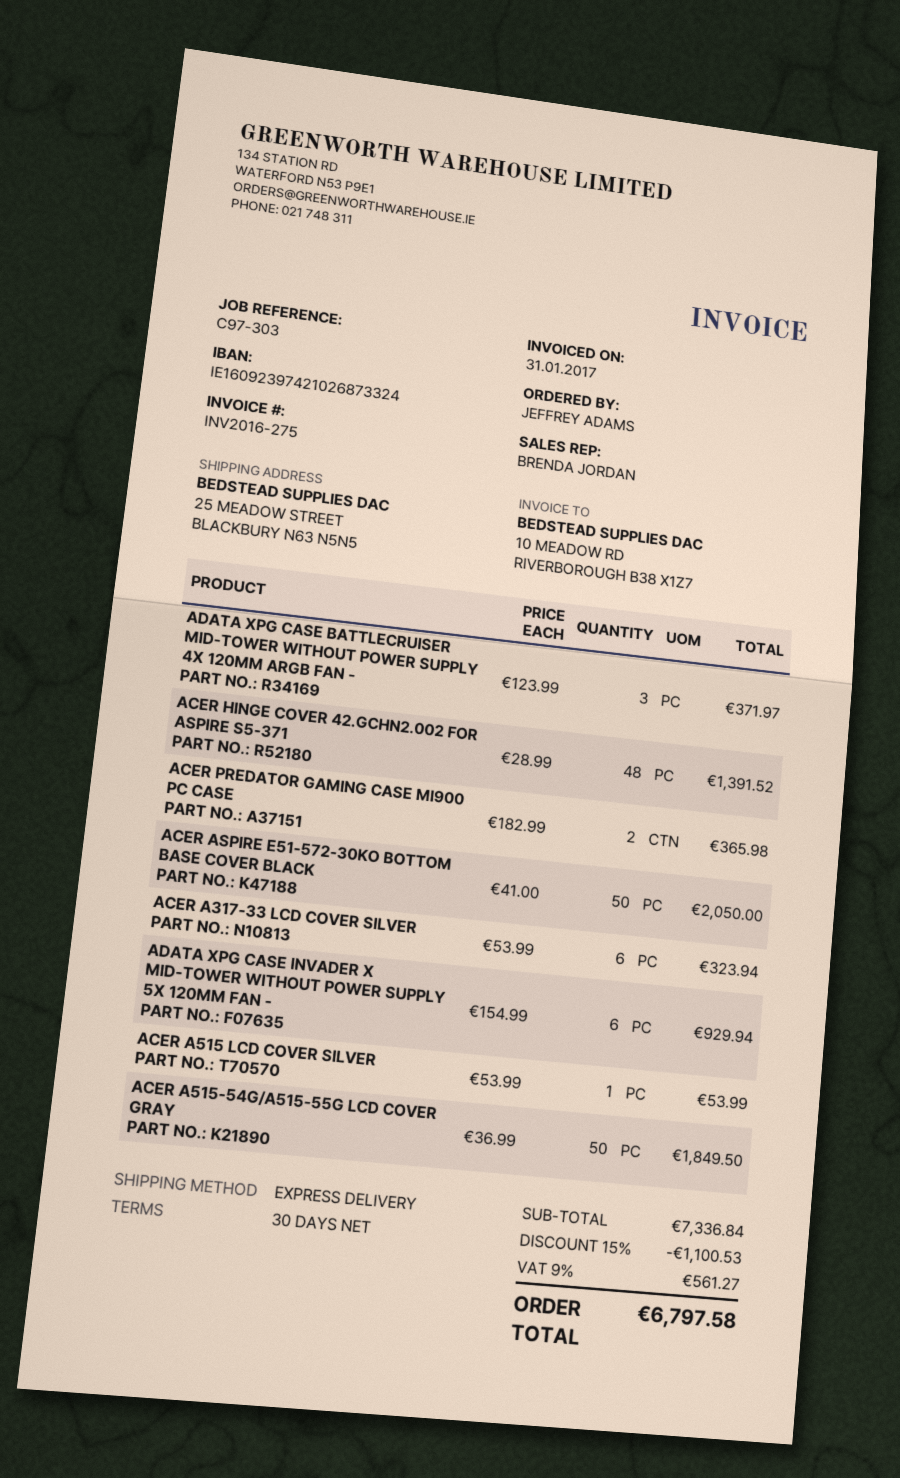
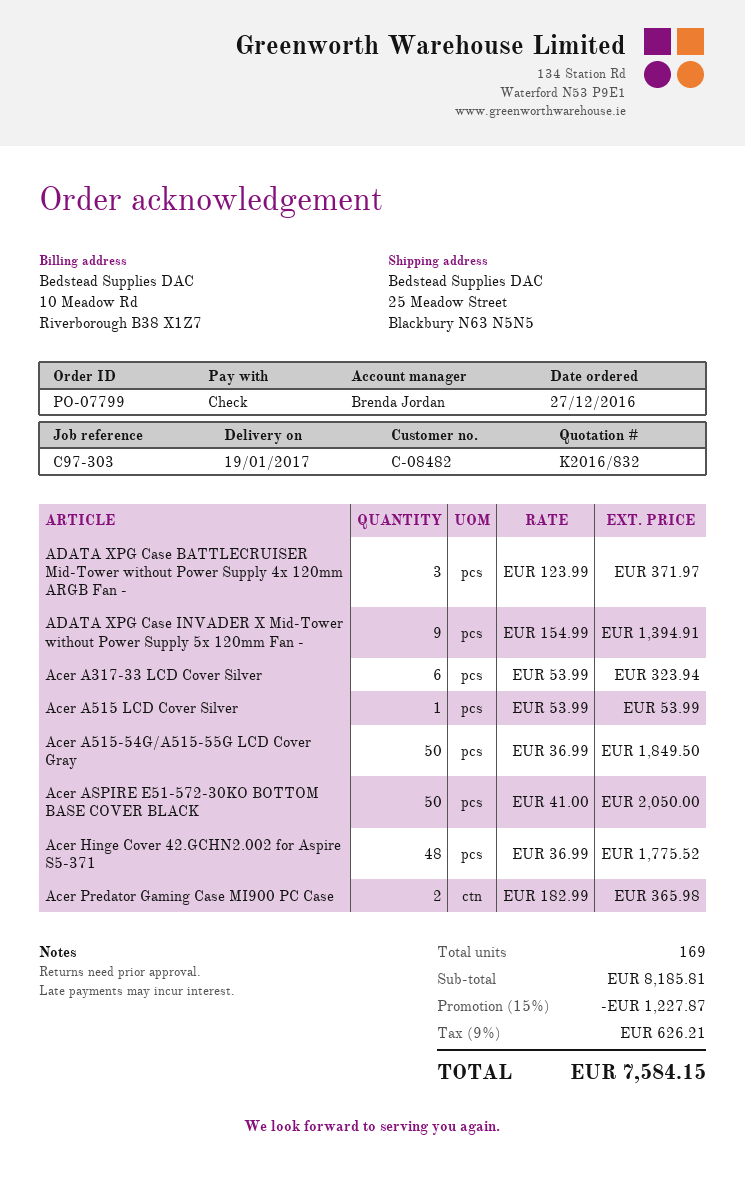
ACER HINGE COVER 42.GCHN2.002 FOR ASPIRE S5-371: 48 x 28.99 = 1391.52 -> 48 x 36.99 = 1775.52
ADATA XPG CASE INVADER X MID-TOWER WITHOUT POWER SUPPLY 5X 120MM FAN -: 6 x 154.99 = 929.94 -> 9 x 154.99 = 1394.91
subtotal: 7336.84 -> 8185.81
discount: 15% = 1100.53 -> 15% = 1227.87
tax: 9% = 561.27 -> 9% = 626.21
total: 6797.58 -> 7584.15

